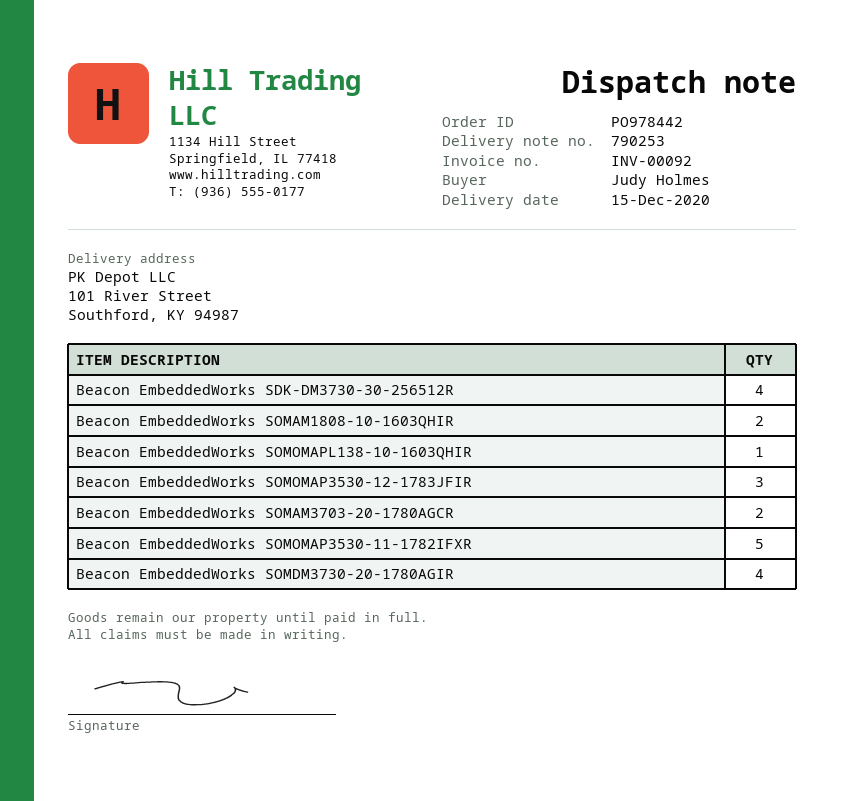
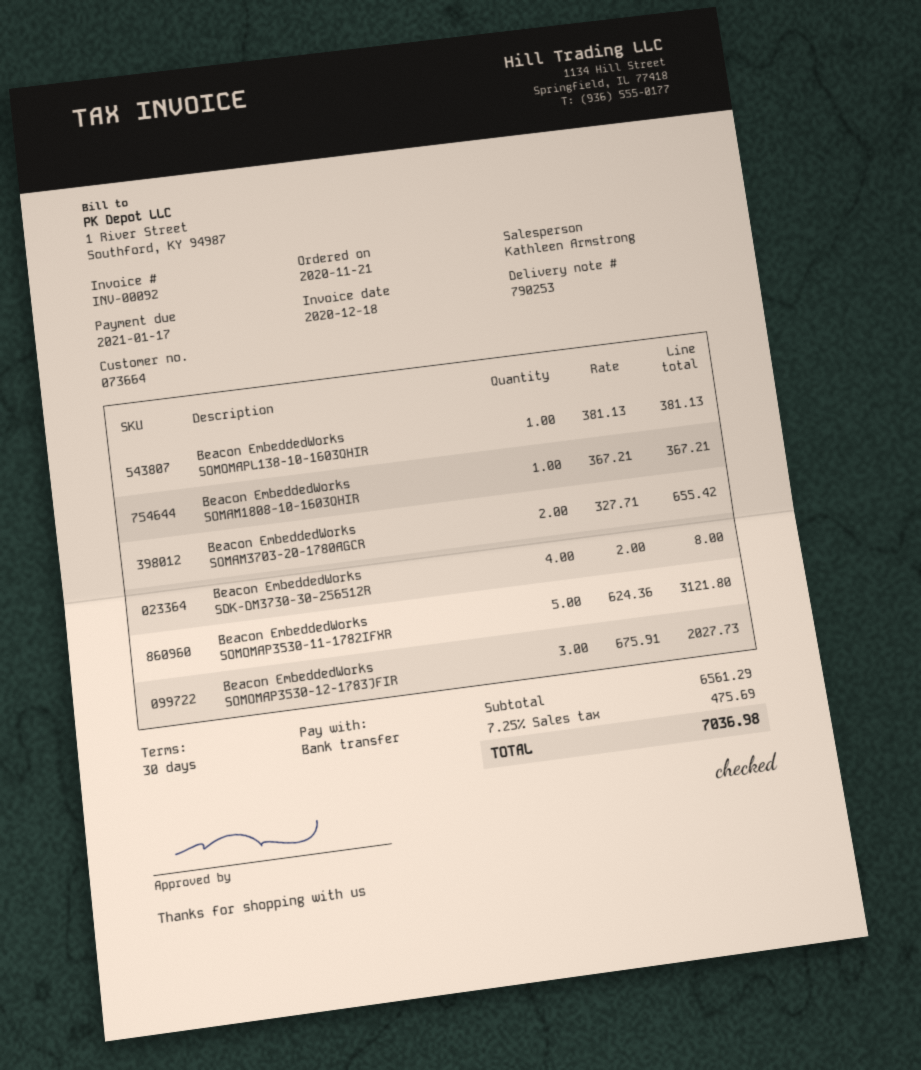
Beacon EmbeddedWorks SOMAM1808-10-1603QHIR: 2 -> 1
Beacon EmbeddedWorks SOMDM3730-20-1780AGIR: 4 -> none

